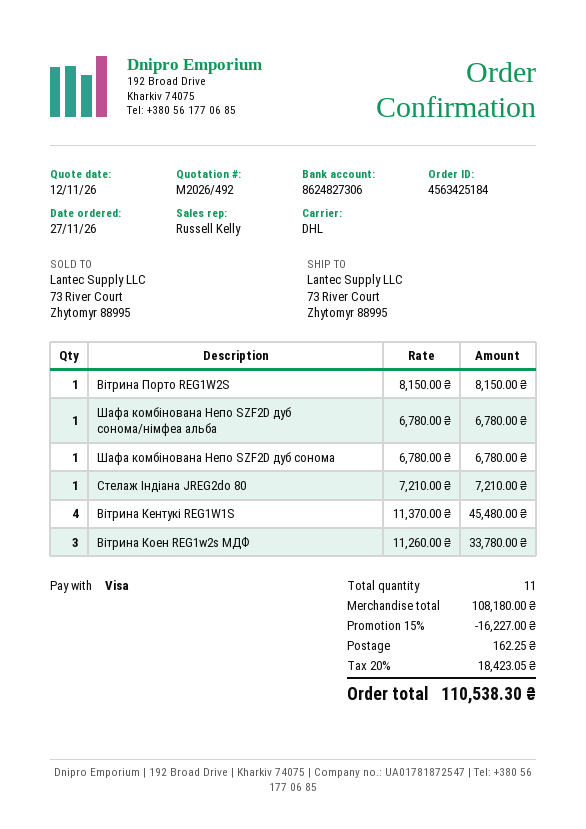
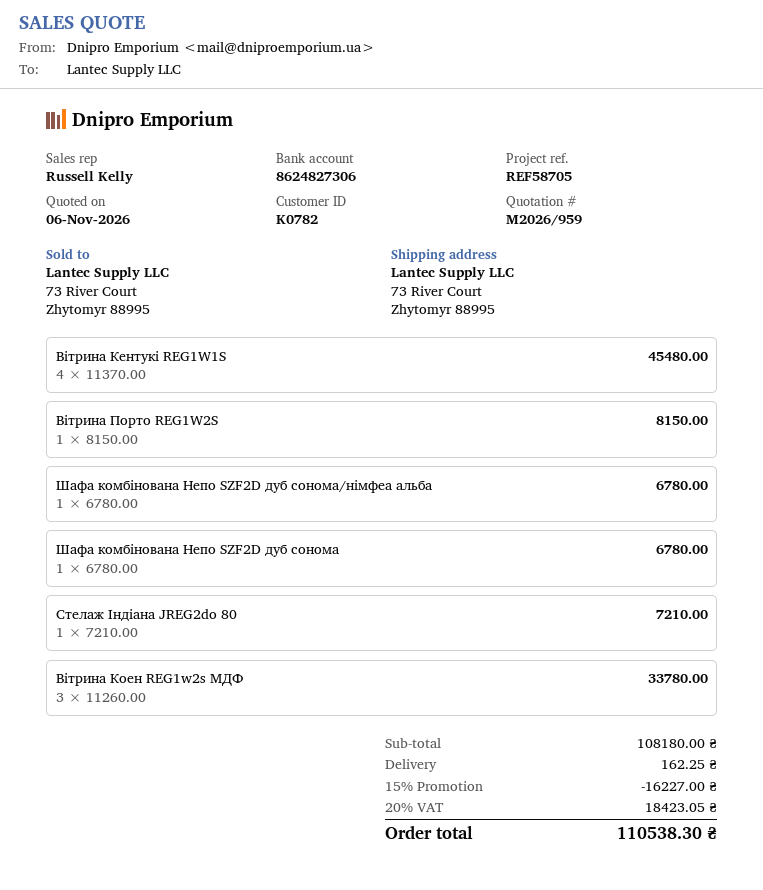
quote number: M2026/492 -> M2026/959
quote date: 2026-11-12 -> 2026-11-06

